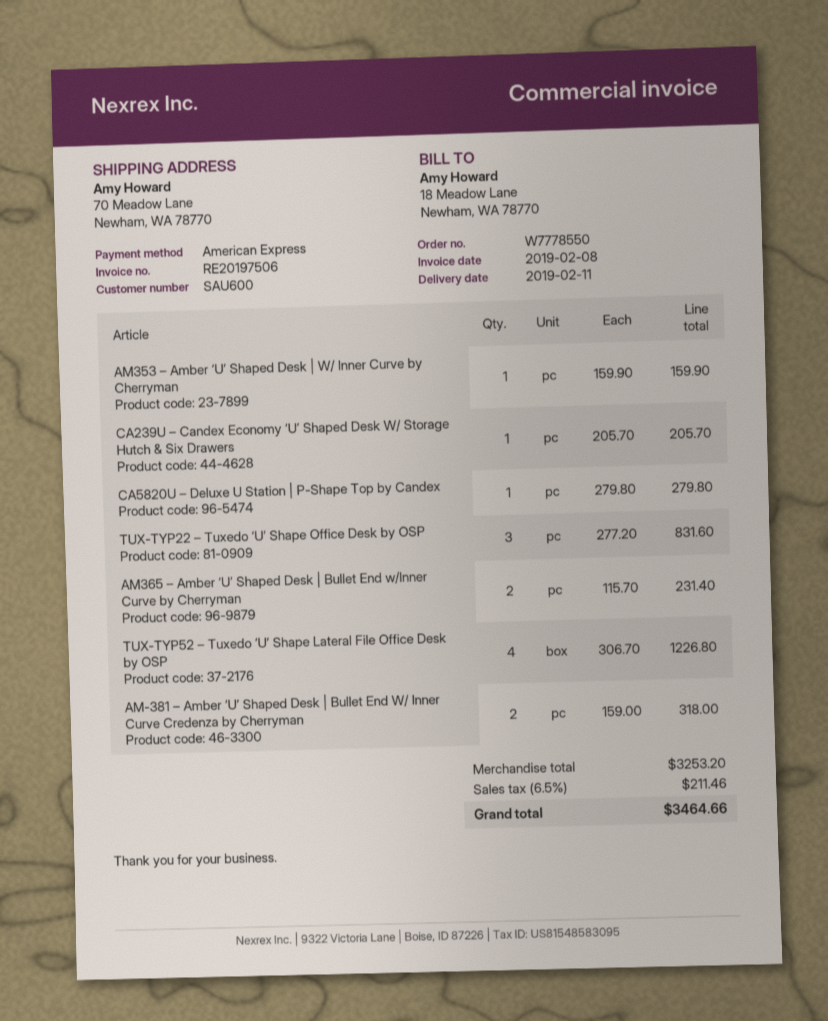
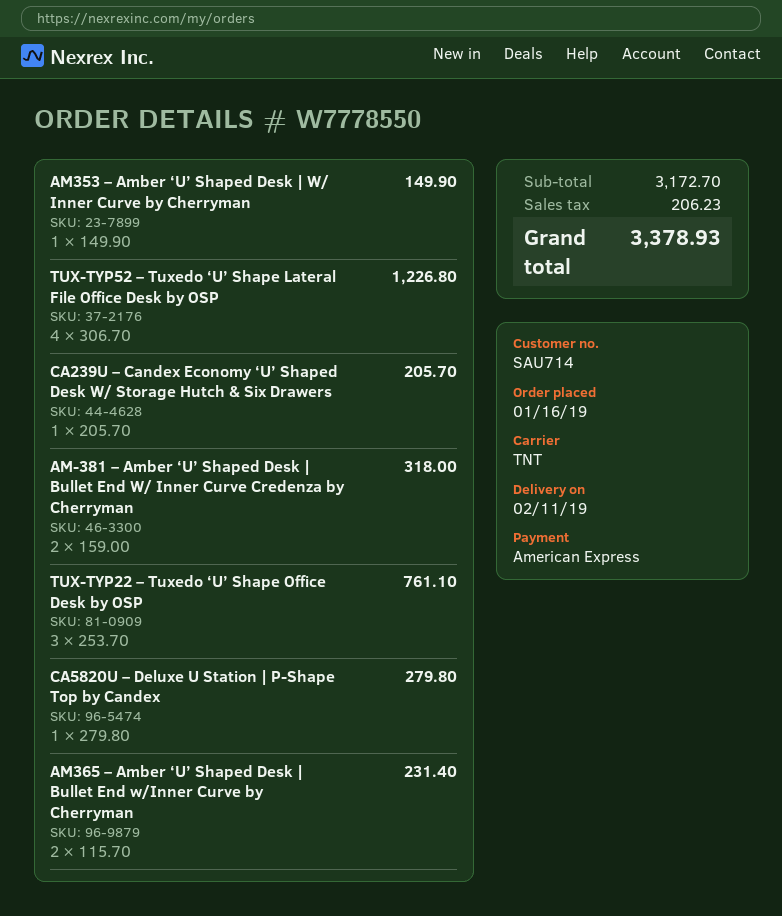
customer number: SAU600 -> SAU714
AM353 – Amber ‘U’ Shaped Desk | W/ Inner Curve by Cherryman: 1 x 159.90 = 159.90 -> 1 x 149.90 = 149.90
TUX-TYP22 – Tuxedo ‘U’ Shape Office Desk by OSP: 3 x 277.20 = 831.60 -> 3 x 253.70 = 761.10
subtotal: 3253.20 -> 3172.70
tax: 211.46 -> 206.23
total: 3464.66 -> 3378.93

